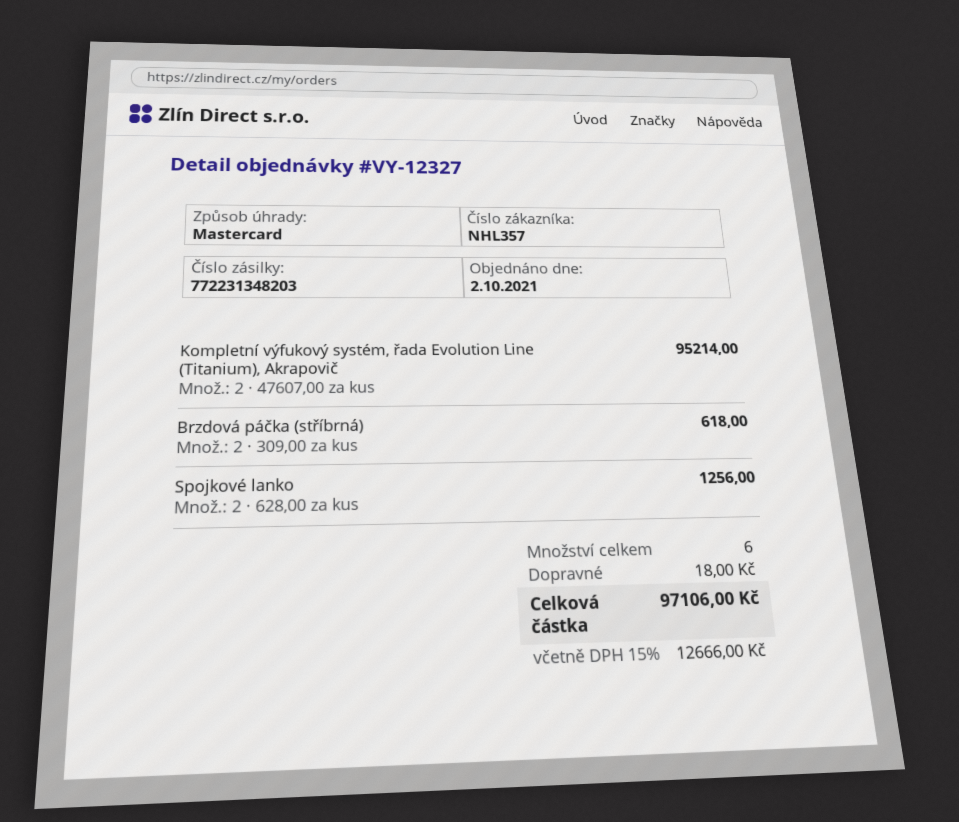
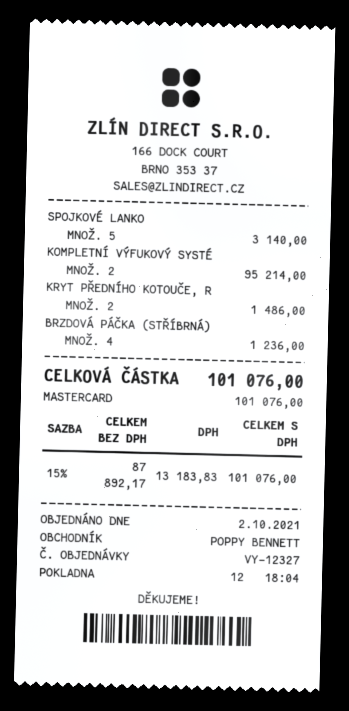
Brzdová páčka (stříbrná): 2 for 618.00 -> 4 for 1236.00
Spojkové lanko: 2 for 1256.00 -> 5 for 3140.00
KRYT PŘEDNÍHO KOTOUČE, R: none -> 2 for 1486.00
shipping: 18.00 -> none
tax: 15% = 12666.00 -> 15% = 13183.83
total: 97106.00 -> 101076.00

